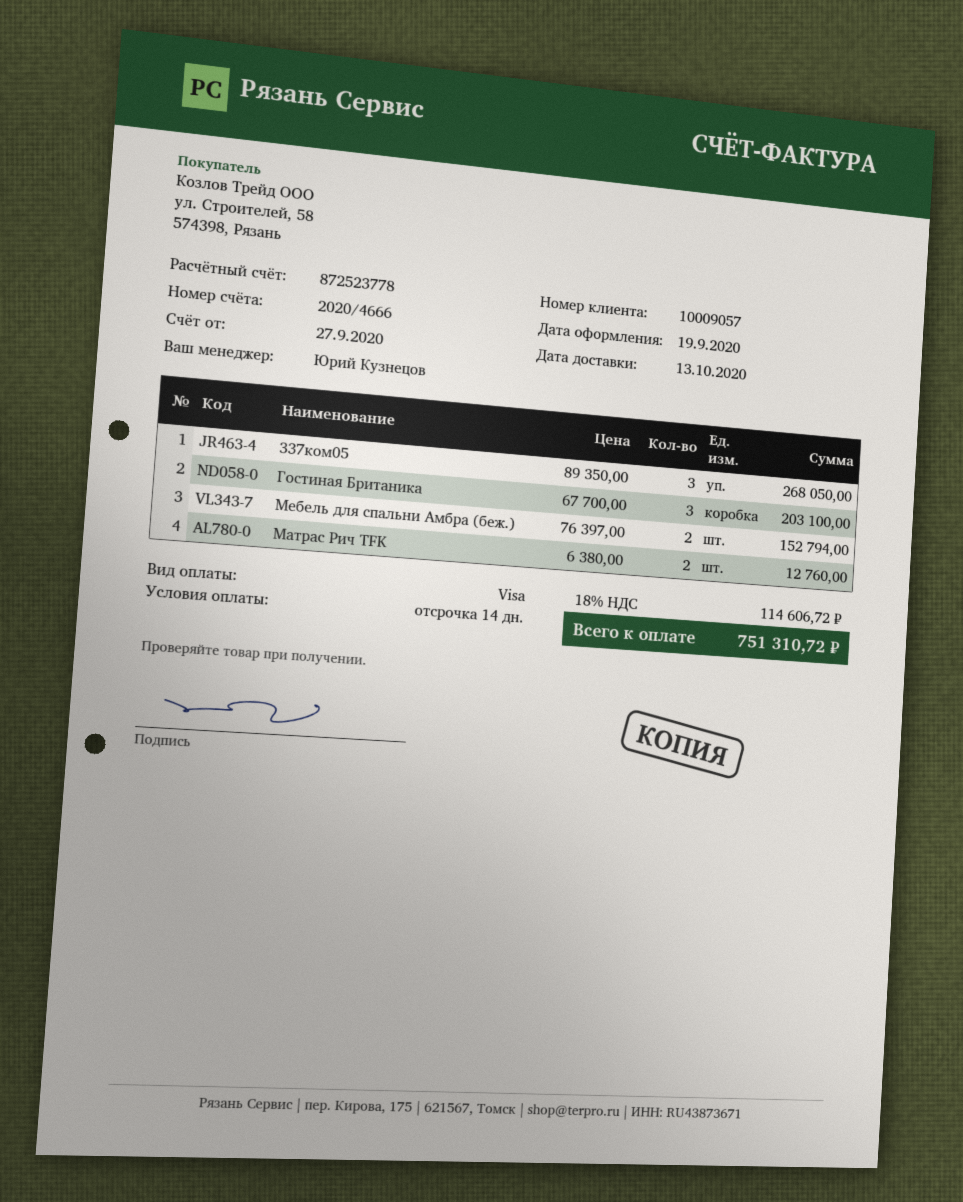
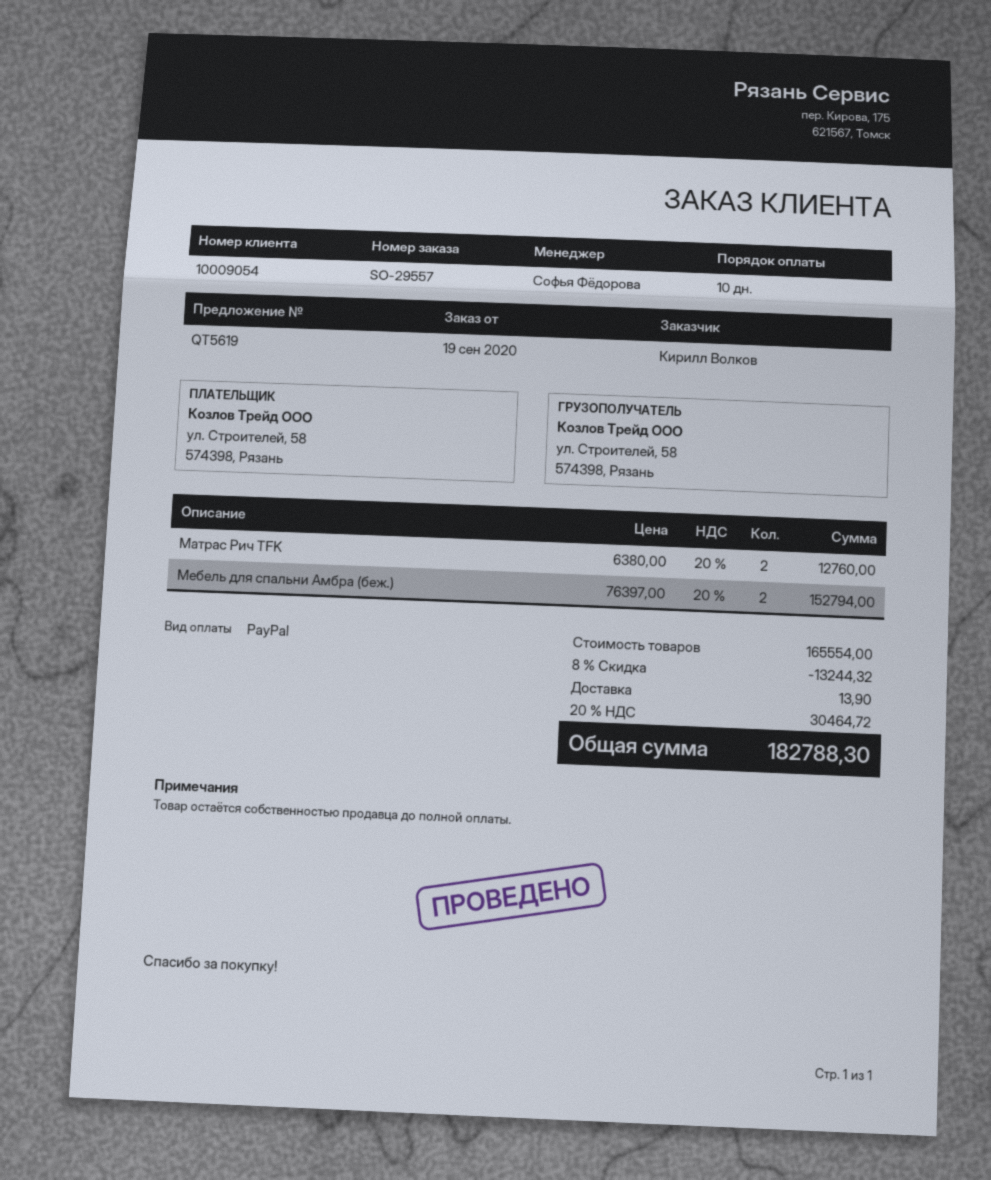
payment terms: 14 days -> 10 days
customer number: 10009057 -> 10009054
sales rep: Юрий Кузнецов -> Софья Фёдорова
payment method: Visa -> PayPal
337ком05: 3 x 89350.00 = 268050.00 -> none
Гостиная Британика: 3 x 67700.00 = 203100.00 -> none
discount: none -> 8% = 13244.32
shipping: none -> 13.90
tax: 18% = 114606.72 -> 20% = 30464.72
total: 751310.72 -> 182788.30

